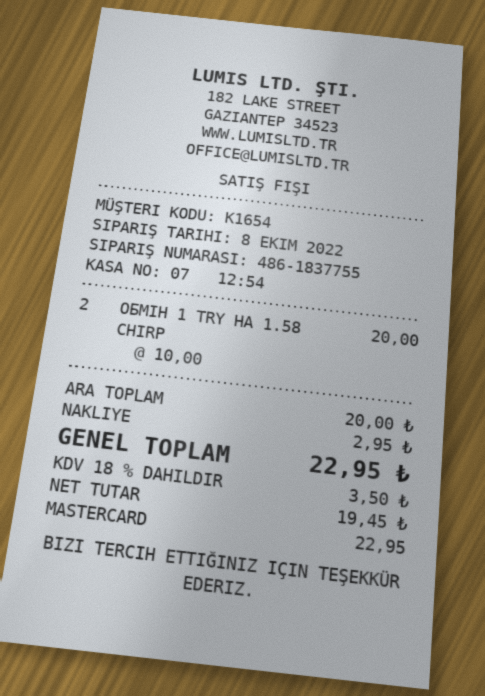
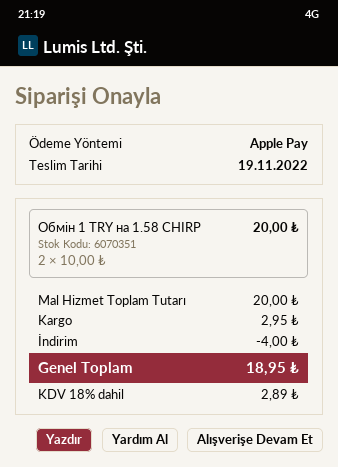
payment method: Mastercard -> Apple Pay
discount: none -> 4.00
tax: 18% = 3.50 -> 18% = 2.89
total: 22.95 -> 18.95

